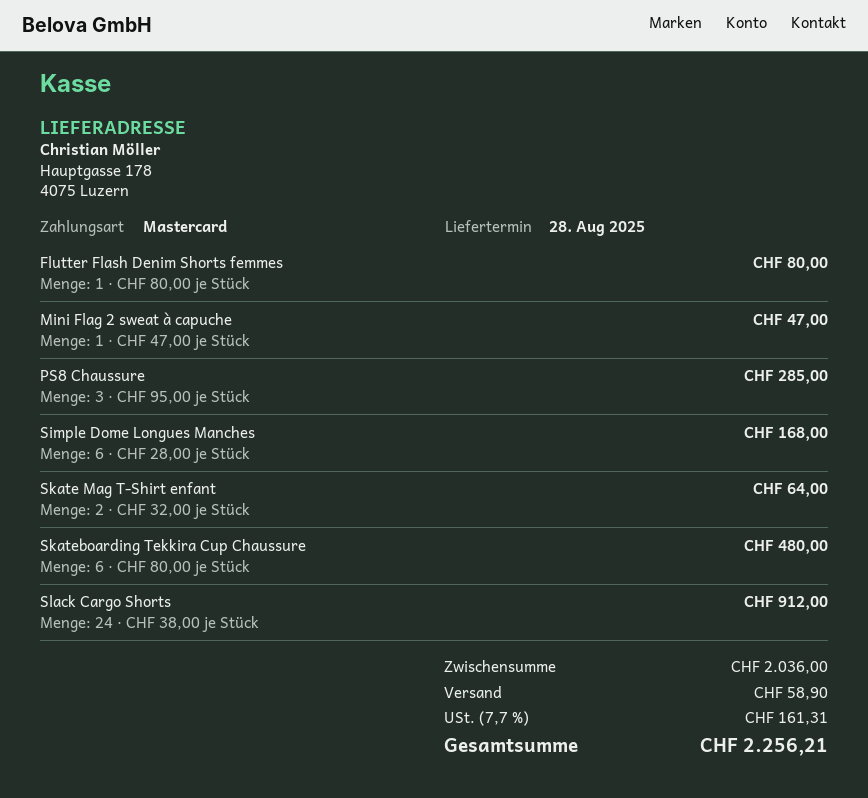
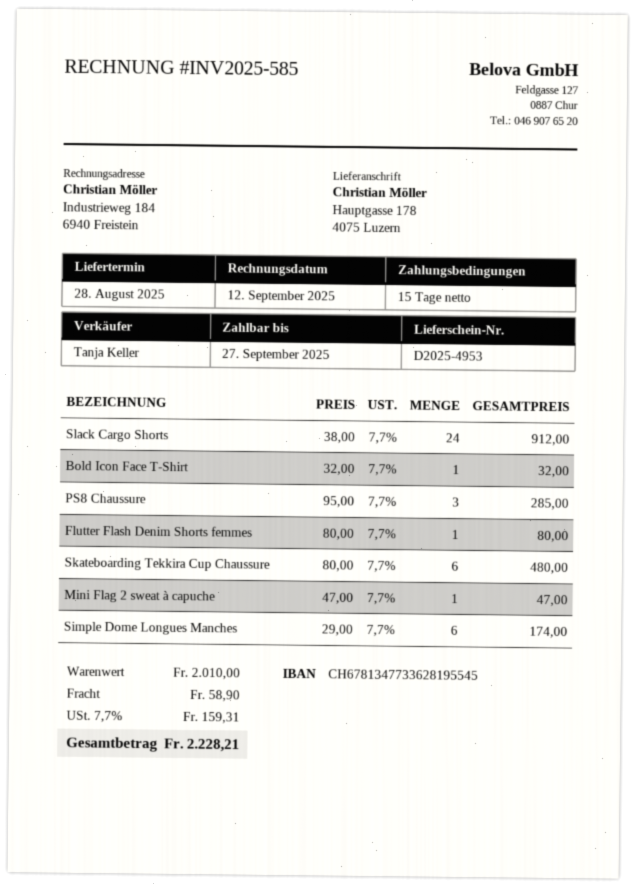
Simple Dome Longues Manches: 6 x 28.00 = 168.00 -> 6 x 29.00 = 174.00
Skate Mag T-Shirt enfant: 2 x 32.00 = 64.00 -> none
Bold Icon Face T-Shirt: none -> 1 x 32.00 = 32.00
subtotal: 2036.00 -> 2010.00
tax: 7.7% = 161.31 -> 7.7% = 159.31
total: 2256.21 -> 2228.21

